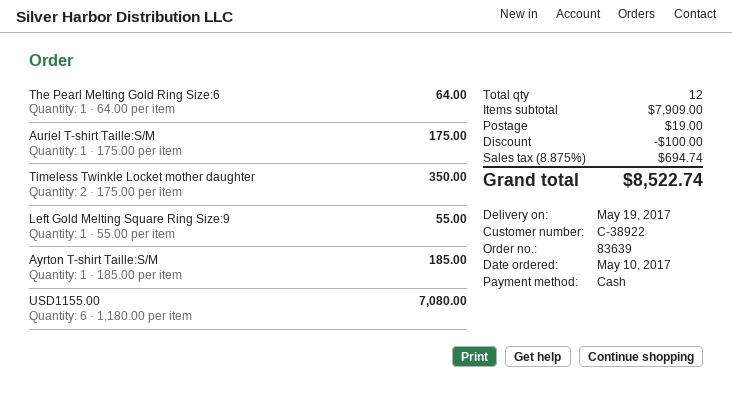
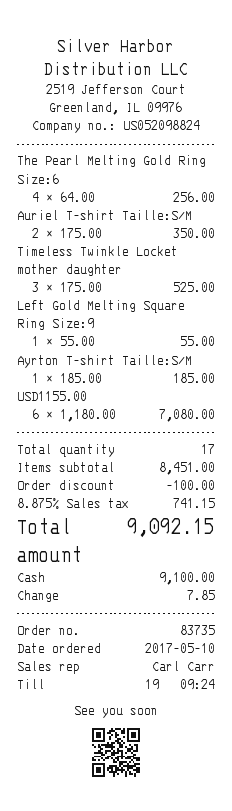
order number: 83639 -> 83735
The Pearl Melting Gold Ring Size:6: 1 x 64.00 = 64.00 -> 4 x 64.00 = 256.00
Auriel T-shirt Taille:S/M: 1 x 175.00 = 175.00 -> 2 x 175.00 = 350.00
Timeless Twinkle Locket mother daughter: 2 x 175.00 = 350.00 -> 3 x 175.00 = 525.00
total quantity: 12 -> 17
subtotal: 7909.00 -> 8451.00
shipping: 19.00 -> none
tax: 8.875% = 694.74 -> 8.875% = 741.15
total: 8522.74 -> 9092.15

